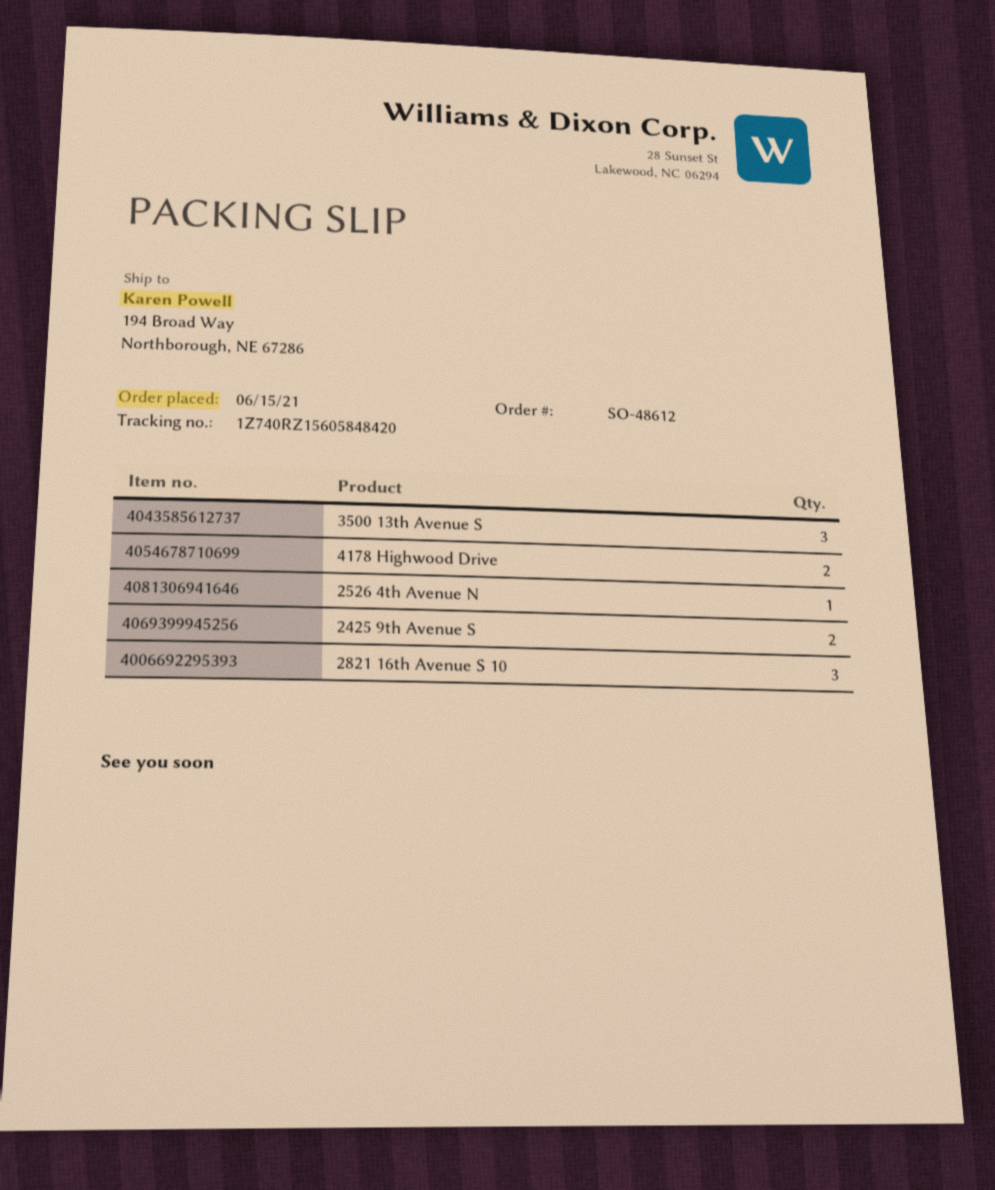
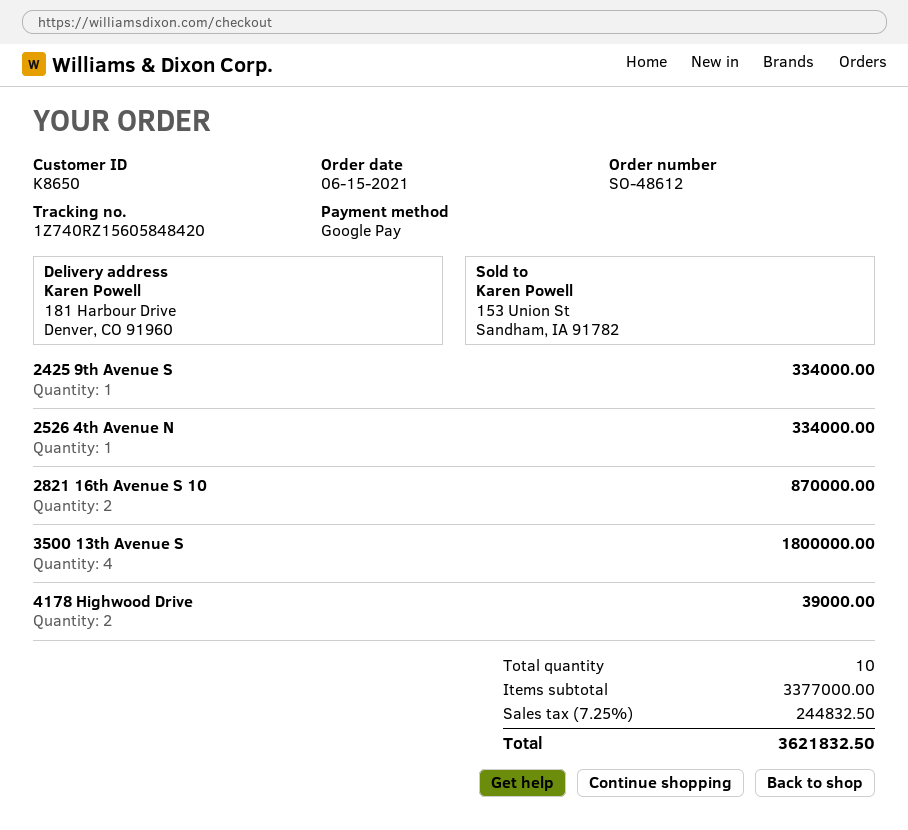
ship to: 194 Broad Way, Northborough, NE 67286 -> 181 Harbour Drive, Denver, CO 91960
3500 13th Avenue S: 3 -> 4
2425 9th Avenue S: 2 -> 1
2821 16th Avenue S 10: 3 -> 2

